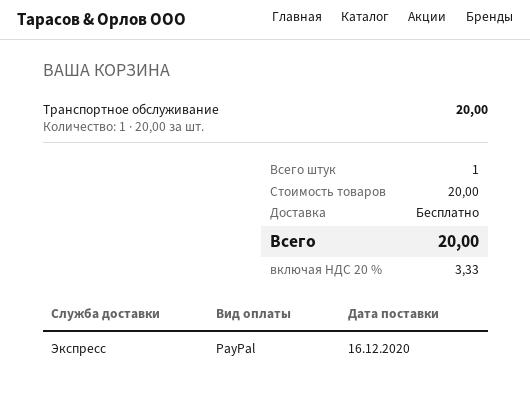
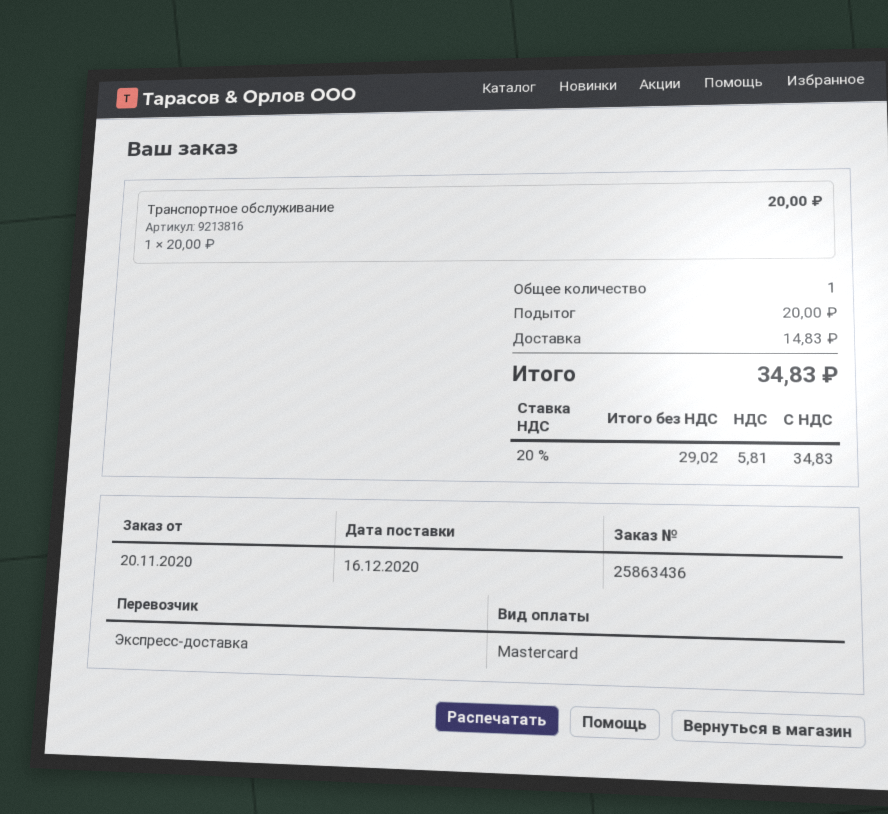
payment method: PayPal -> Mastercard
shipping: 0.00 -> 14.83
tax: 20% = 3.33 -> 20% = 5.81
total: 20.00 -> 34.83

